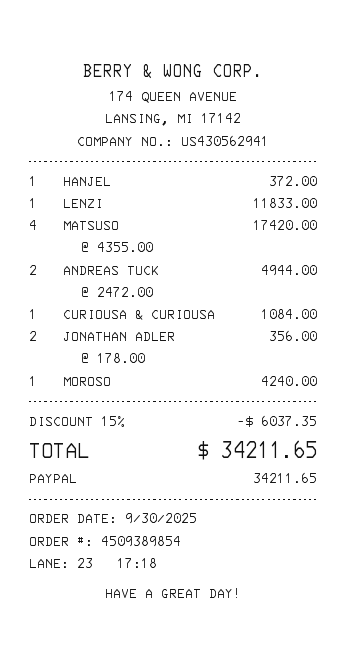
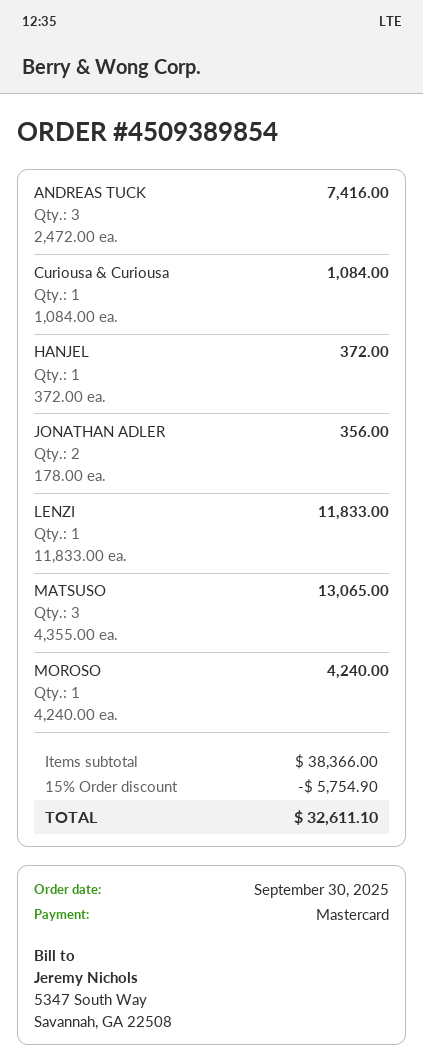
payment method: PayPal -> Mastercard
MATSUSO: 4 x 4355.00 = 17420.00 -> 3 x 4355.00 = 13065.00
ANDREAS TUCK: 2 x 2472.00 = 4944.00 -> 3 x 2472.00 = 7416.00
discount: 15% = 6037.35 -> 15% = 5754.90
total: 34211.65 -> 32611.10

